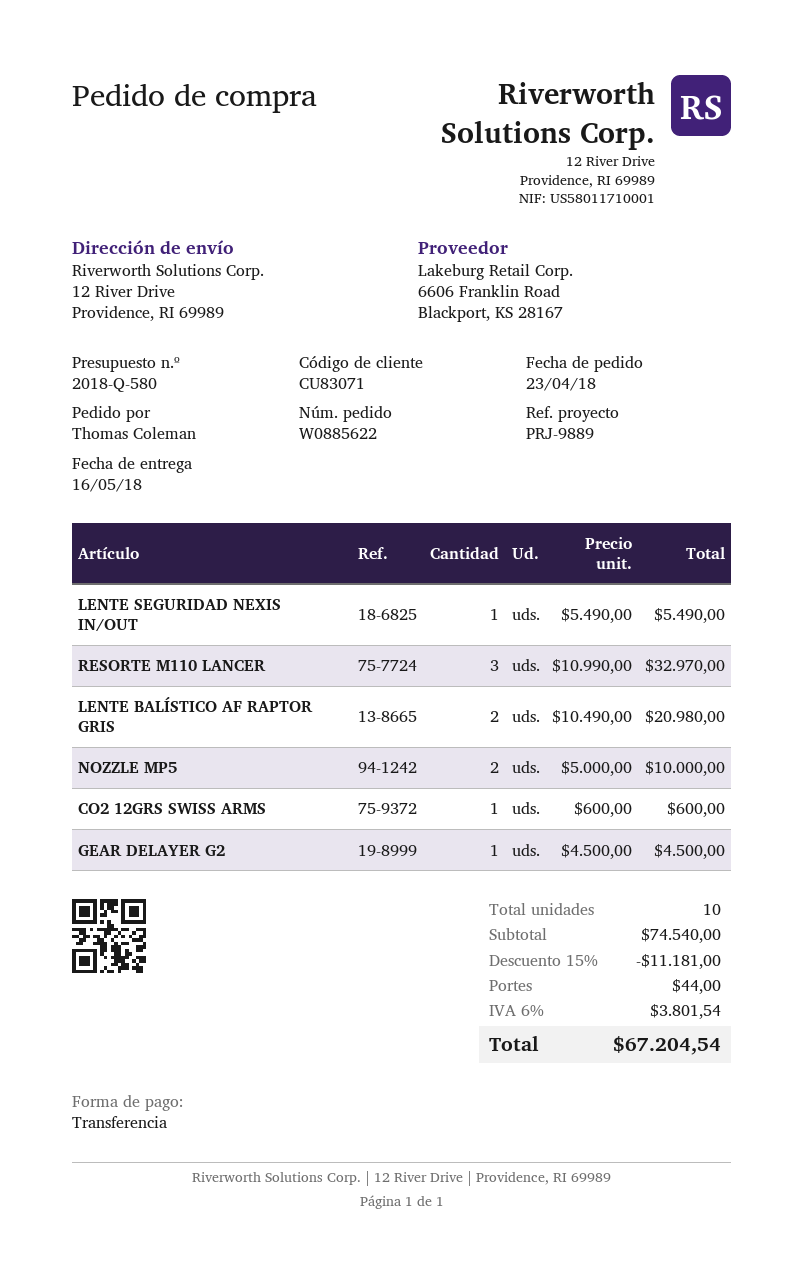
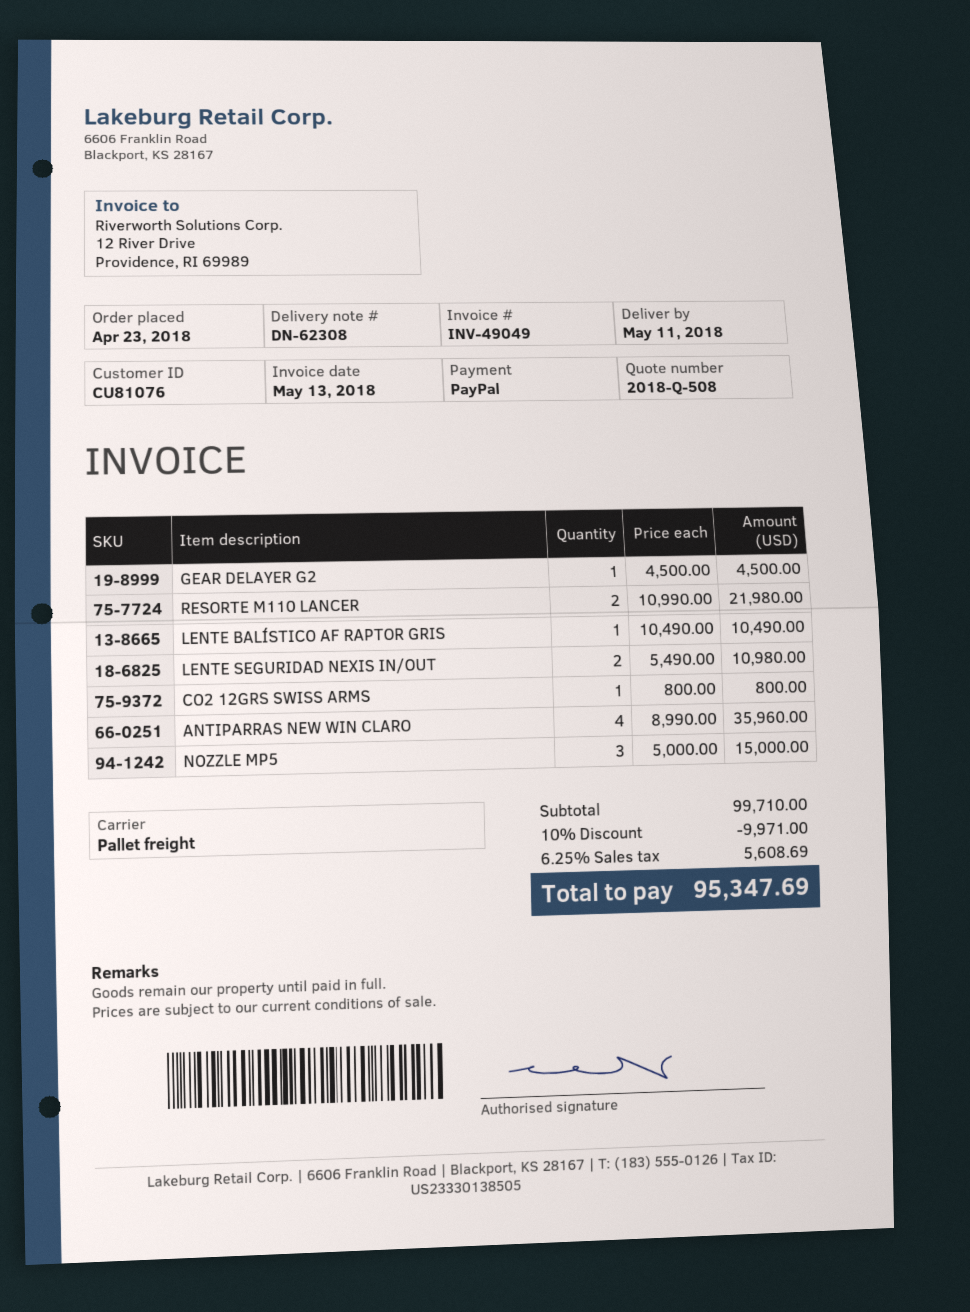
quote number: 2018-Q-580 -> 2018-Q-508
delivery date: 2018-05-16 -> 2018-05-11
customer number: CU83071 -> CU81076
payment method: bank transfer -> PayPal
LENTE SEGURIDAD NEXIS IN/OUT: 1 x 5490.00 = 5490.00 -> 2 x 5490.00 = 10980.00
RESORTE M110 LANCER: 3 x 10990.00 = 32970.00 -> 2 x 10990.00 = 21980.00
LENTE BALÍSTICO AF RAPTOR GRIS: 2 x 10490.00 = 20980.00 -> 1 x 10490.00 = 10490.00
NOZZLE MP5: 2 x 5000.00 = 10000.00 -> 3 x 5000.00 = 15000.00
CO2 12GRS SWISS ARMS: 1 x 600.00 = 600.00 -> 1 x 800.00 = 800.00
ANTIPARRAS NEW WIN CLARO: none -> 4 x 8990.00 = 35960.00
subtotal: 74540.00 -> 99710.00
discount: 15% = 11181.00 -> 10% = 9971.00
shipping: 44.00 -> none
tax: 6% = 3801.54 -> 6.25% = 5608.69
total: 67204.54 -> 95347.69

